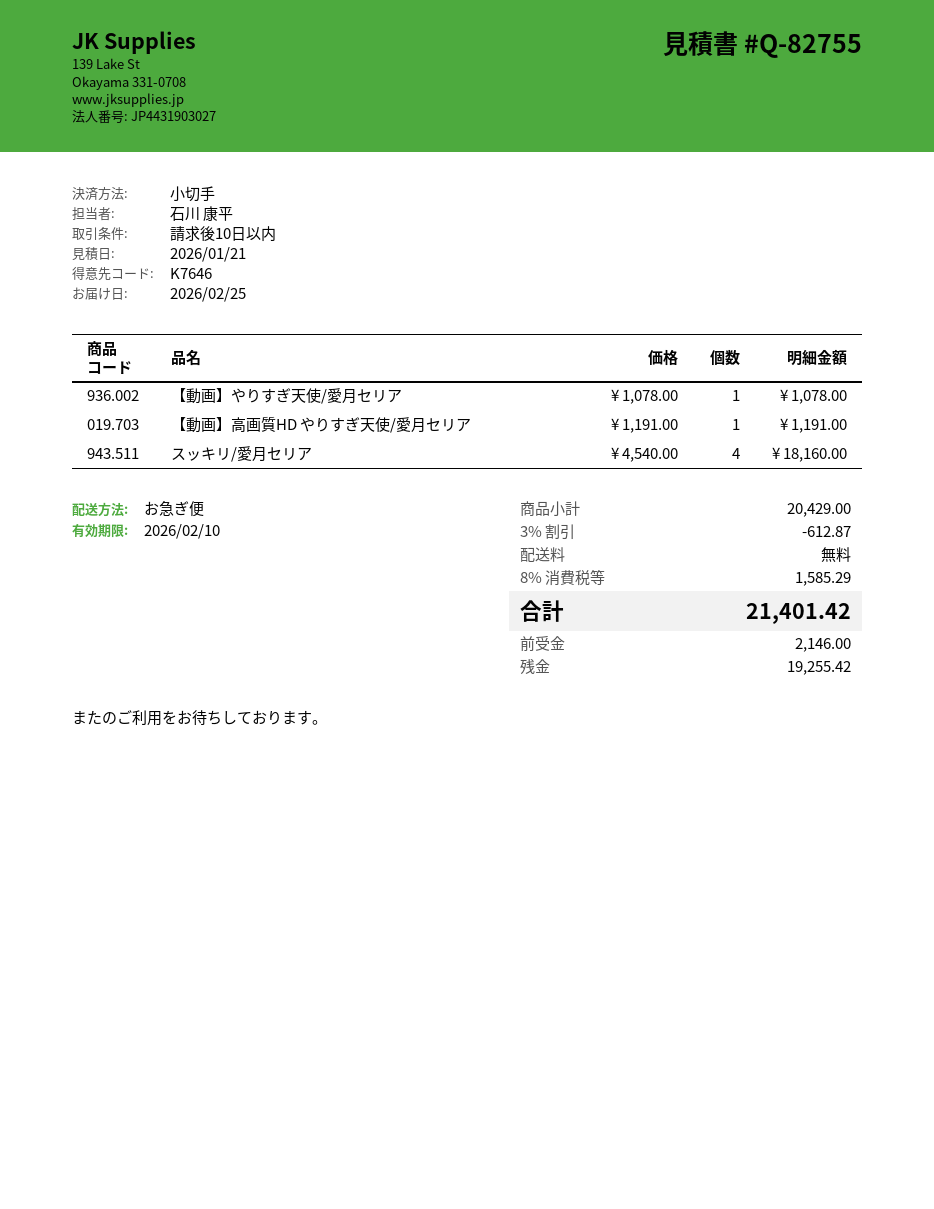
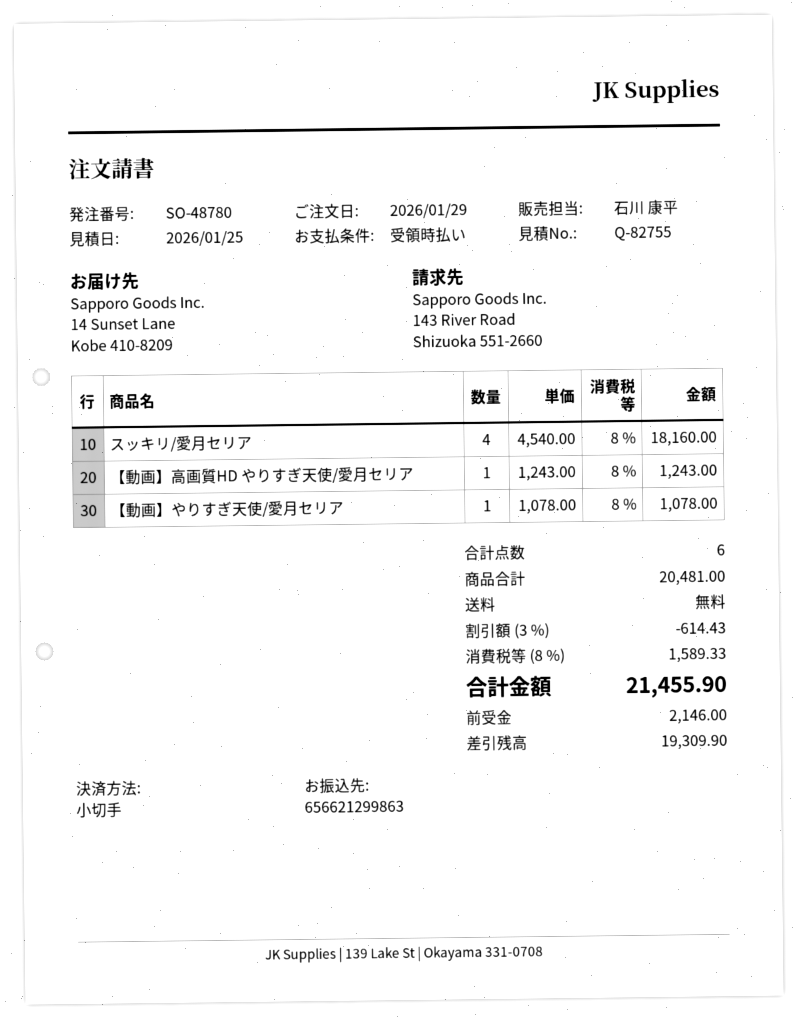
quote date: 2026-01-21 -> 2026-01-25
payment terms: 10 days -> on receipt
【動画】高画質HD やりすぎ天使/愛月セリア: 1 x 1191.00 = 1191.00 -> 1 x 1243.00 = 1243.00
subtotal: 20429.00 -> 20481.00
discount: 3% = 612.87 -> 3% = 614.43
tax: 8% = 1585.29 -> 8% = 1589.33
total: 21401.42 -> 21455.90
balance: 19255.42 -> 19309.90

